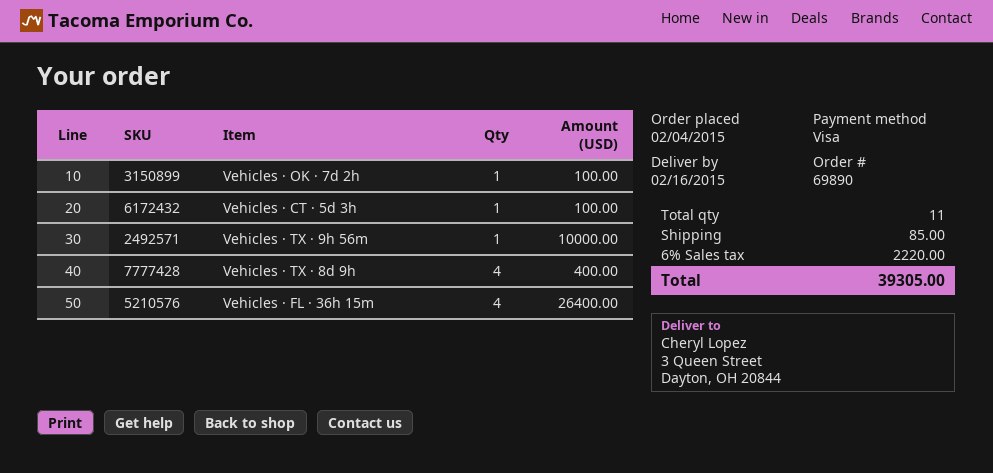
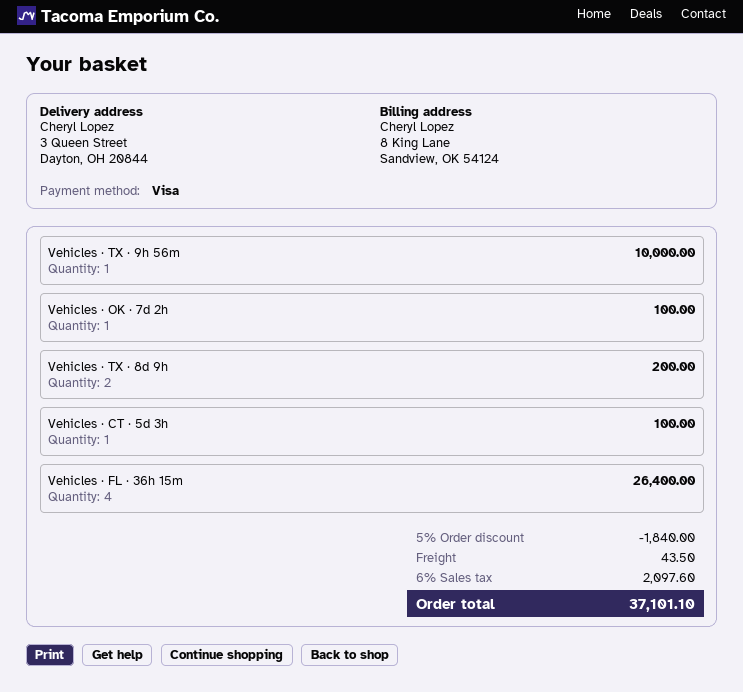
Vehicles · TX · 8d 9h: 4 for 400.00 -> 2 for 200.00
discount: none -> 5% = 1840.00
shipping: 85.00 -> 43.50
tax: 6% = 2220.00 -> 6% = 2097.60
total: 39305.00 -> 37101.10

